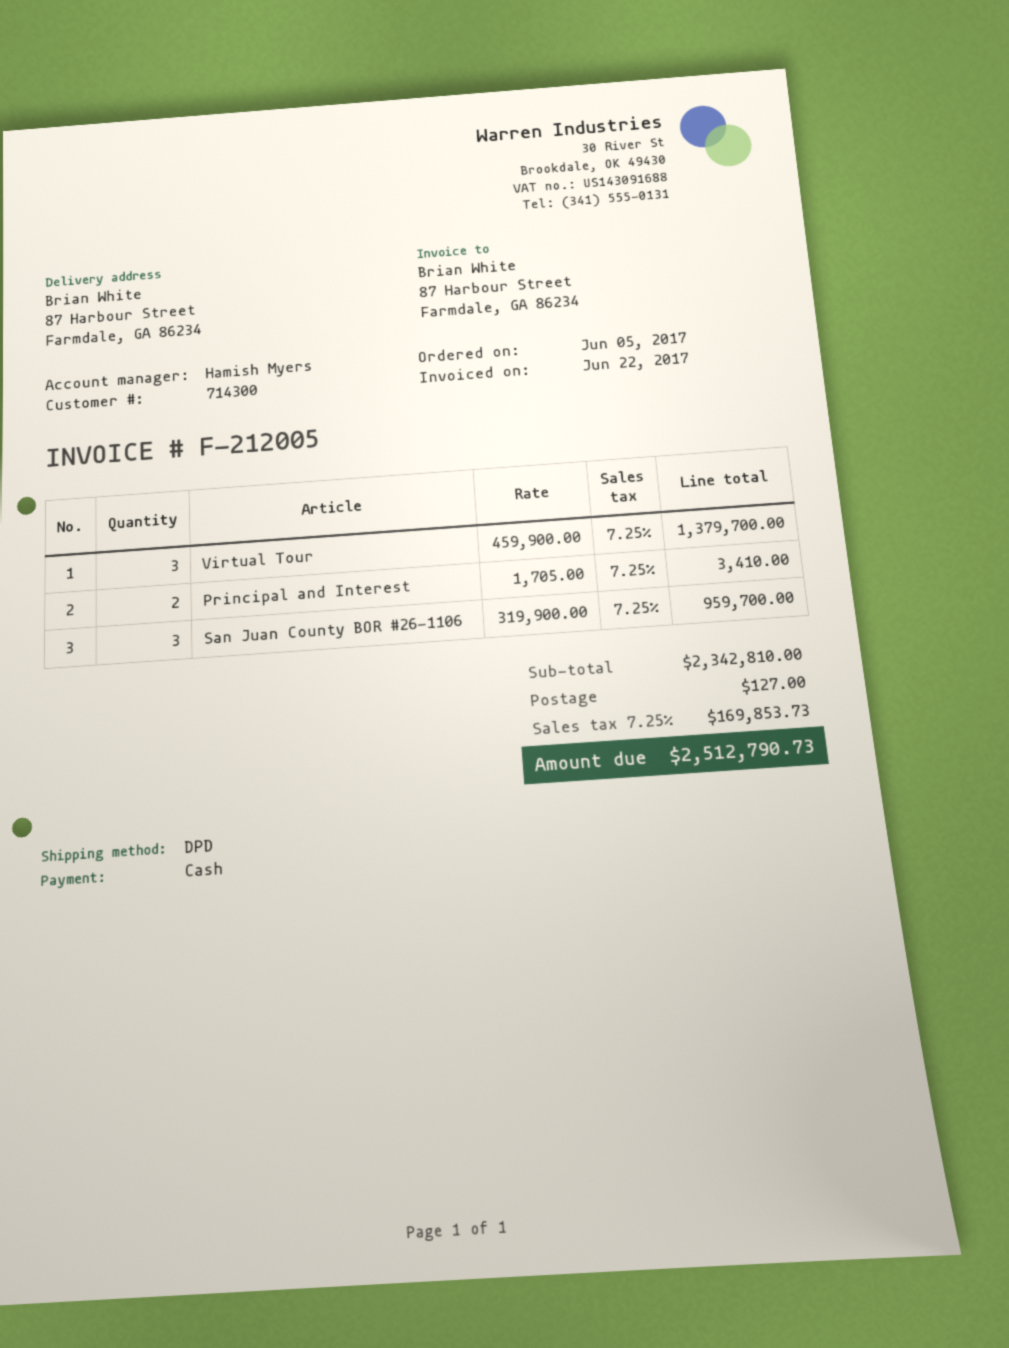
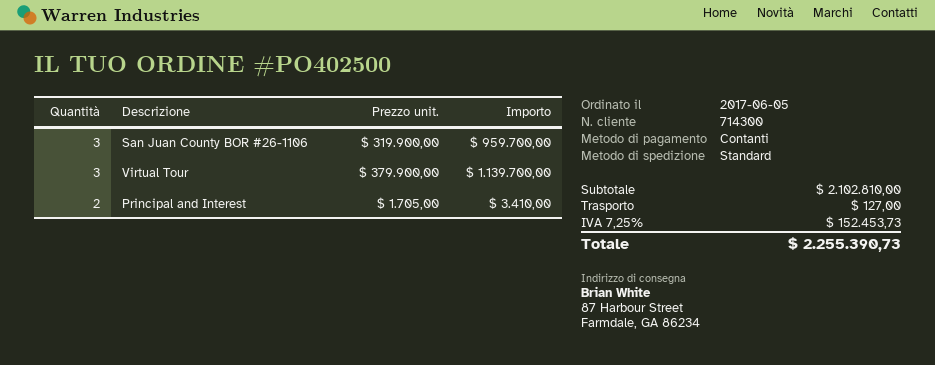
shipping method: DPD -> standard
Virtual Tour: 3 x 459900.00 = 1379700.00 -> 3 x 379900.00 = 1139700.00
subtotal: 2342810.00 -> 2102810.00
tax: 7.25% = 169853.73 -> 7.25% = 152453.73
total: 2512790.73 -> 2255390.73

